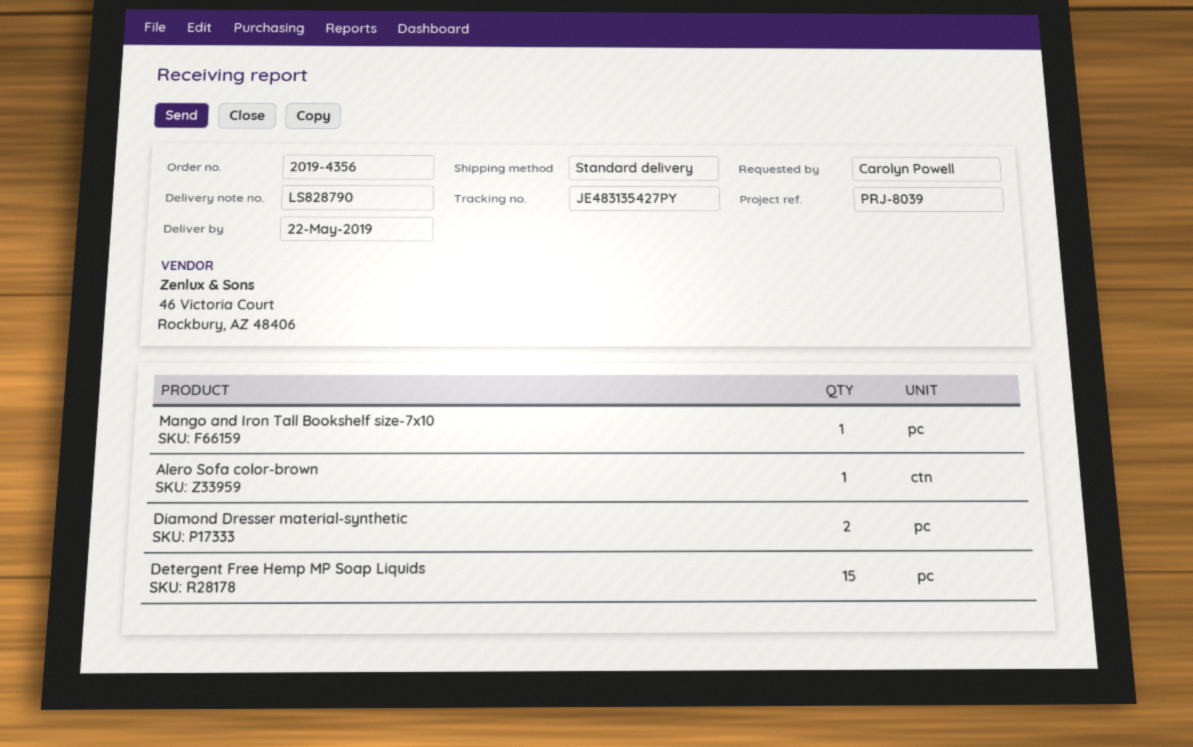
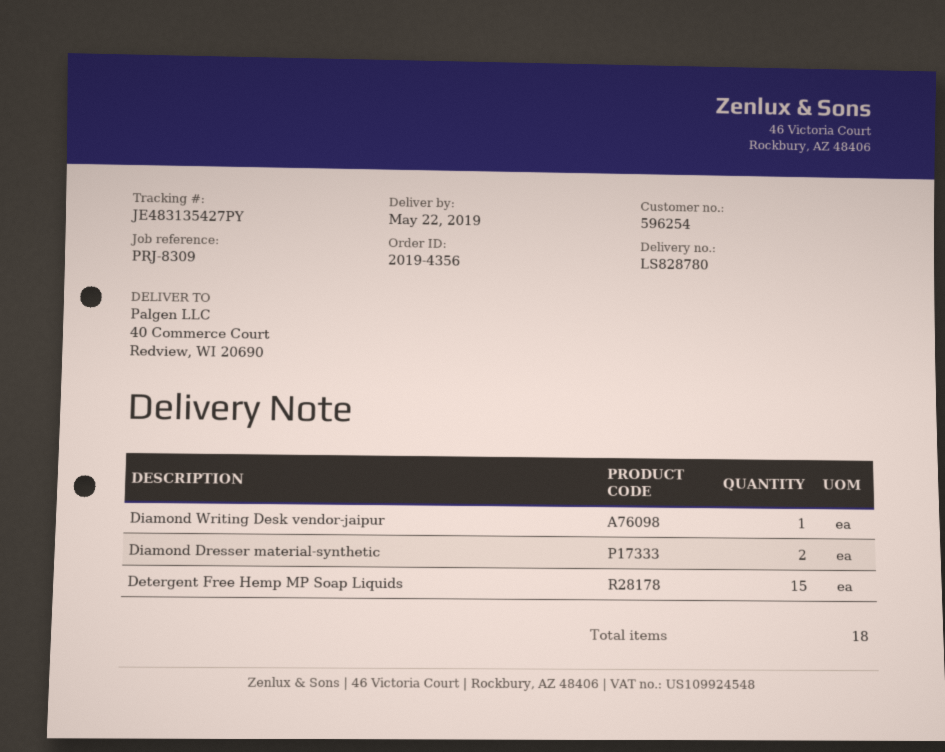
delivery note number: LS828790 -> LS828780
reference: PRJ-8039 -> PRJ-8309
Mango and Iron Tall Bookshelf size-7x10: 1 -> none
Alero Sofa color-brown: 1 -> none
Diamond Writing Desk vendor-jaipur: none -> 1

